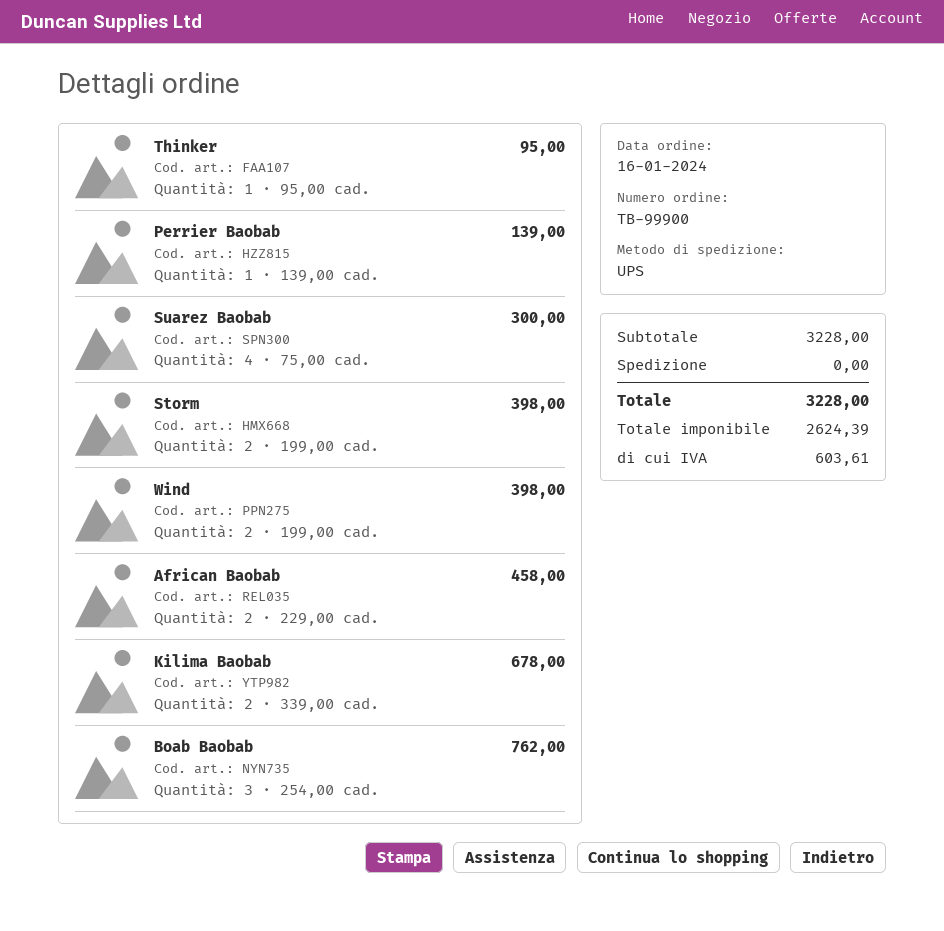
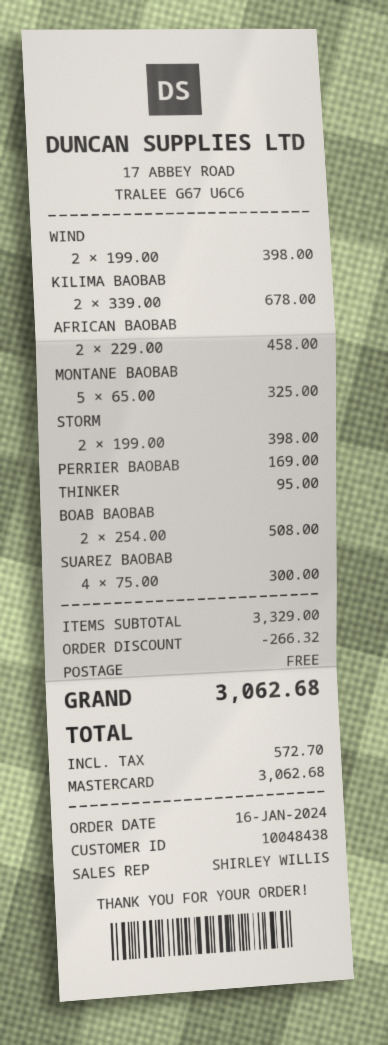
Perrier Baobab: 1 x 139.00 = 139.00 -> 1 x 169.00 = 169.00
Boab Baobab: 3 x 254.00 = 762.00 -> 2 x 254.00 = 508.00
MONTANE BAOBAB: none -> 5 x 65.00 = 325.00
subtotal: 3228.00 -> 3329.00
discount: none -> 266.32
tax: 603.61 -> 572.70
total: 3228.00 -> 3062.68

